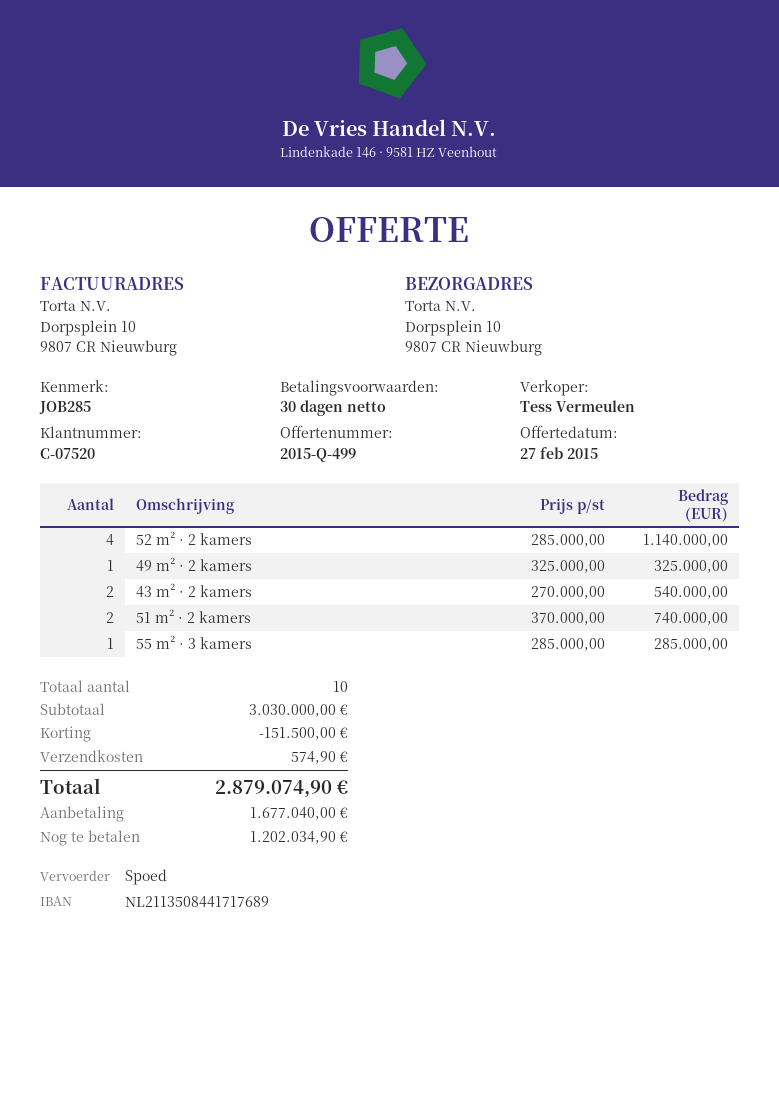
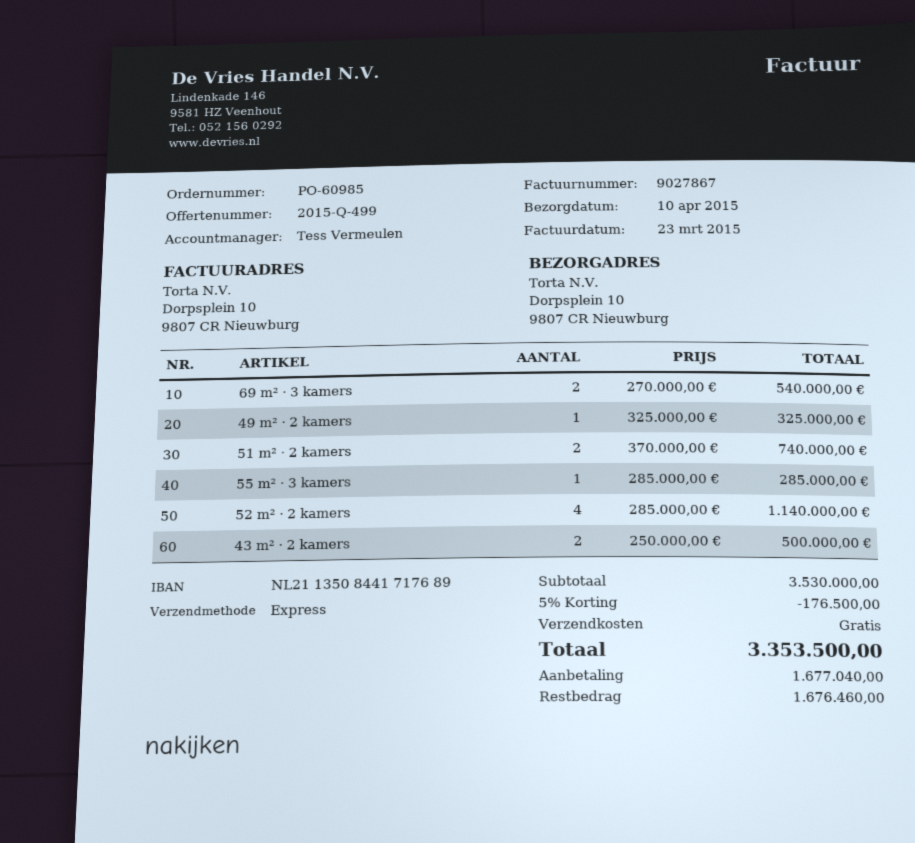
43 m² · 2 kamers: 2 x 270000.00 = 540000.00 -> 2 x 250000.00 = 500000.00
69 m² · 3 kamers: none -> 2 x 270000.00 = 540000.00
subtotal: 3030000.00 -> 3530000.00
discount: 151500.00 -> 176500.00
shipping: 574.90 -> 0.00
total: 2879074.90 -> 3353500.00
balance: 1202034.90 -> 1676460.00

